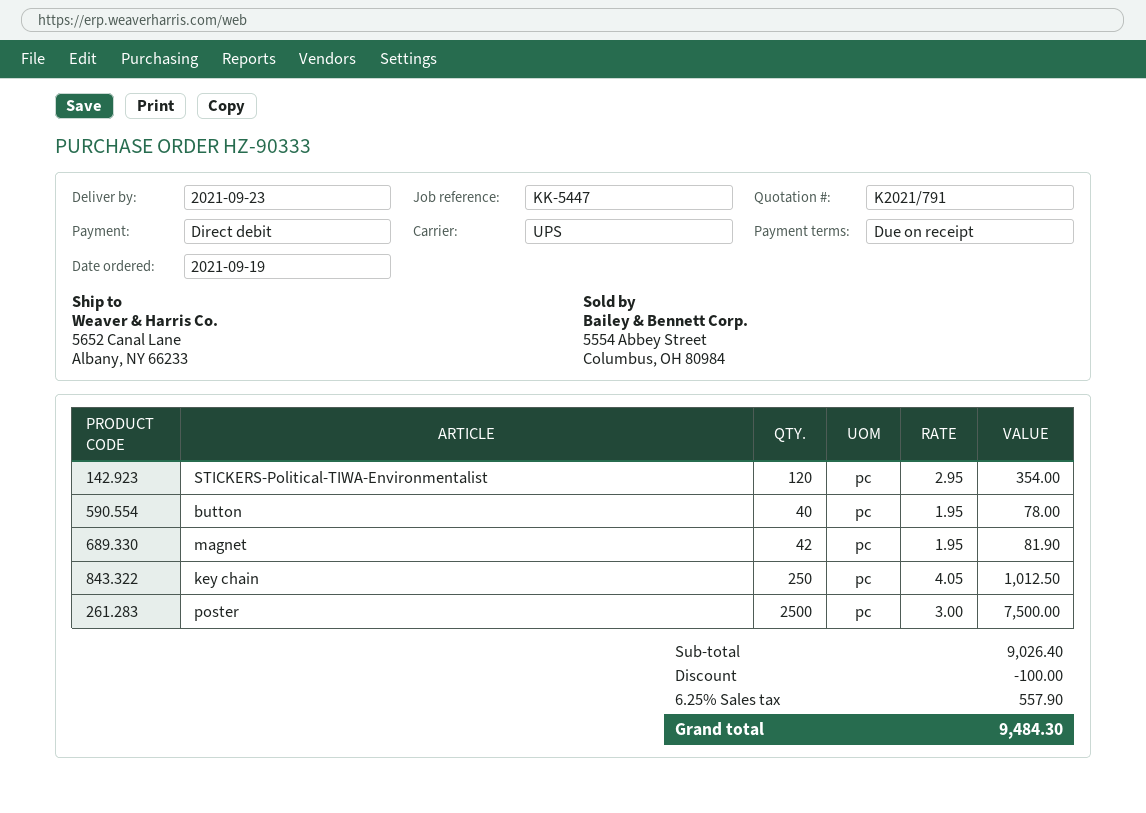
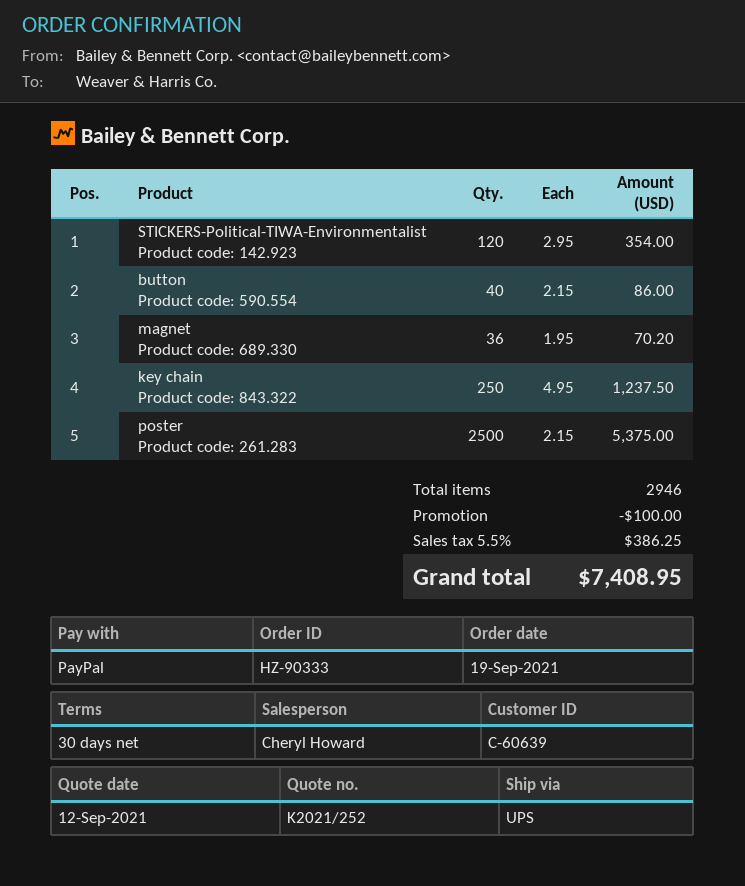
quote number: K2021/791 -> K2021/252
payment terms: on receipt -> 30 days
payment method: direct debit -> PayPal
button: 40 x 1.95 = 78.00 -> 40 x 2.15 = 86.00
magnet: 42 x 1.95 = 81.90 -> 36 x 1.95 = 70.20
key chain: 250 x 4.05 = 1012.50 -> 250 x 4.95 = 1237.50
poster: 2500 x 3.00 = 7500.00 -> 2500 x 2.15 = 5375.00
tax: 6.25% = 557.90 -> 5.5% = 386.25
total: 9484.30 -> 7408.95

